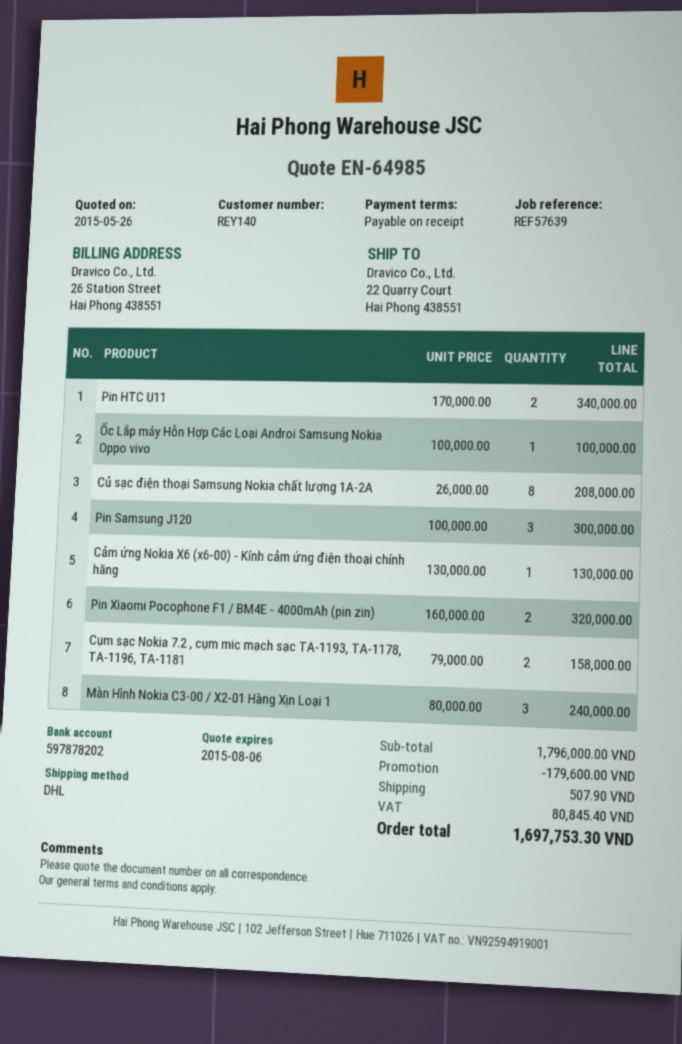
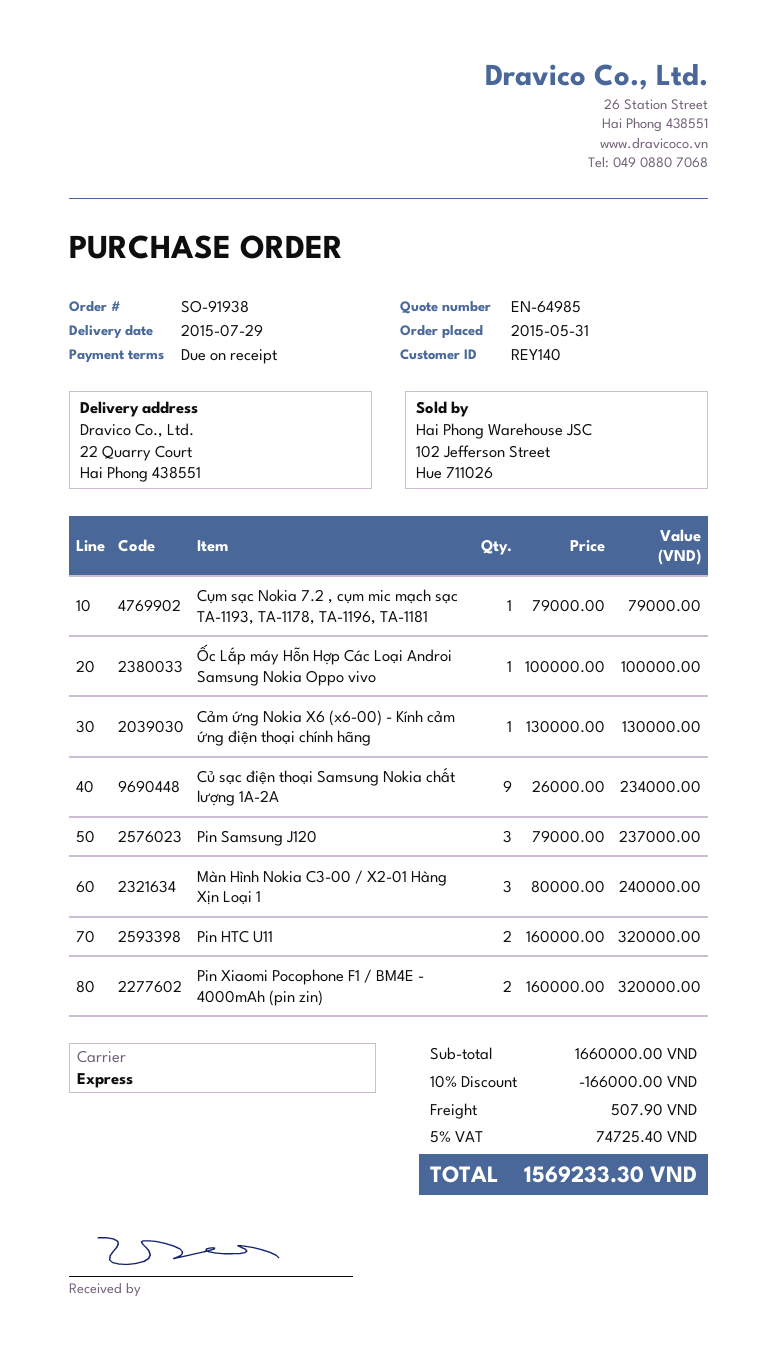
shipping method: DHL -> express
Pin HTC U11: 2 x 170000.00 = 340000.00 -> 2 x 160000.00 = 320000.00
Củ sạc điện thoại Samsung Nokia chất lượng 1A-2A: 8 x 26000.00 = 208000.00 -> 9 x 26000.00 = 234000.00
Pin Samsung J120: 3 x 100000.00 = 300000.00 -> 3 x 79000.00 = 237000.00
Cụm sạc Nokia 7.2 , cụm mic mạch sạc TA-1193, TA-1178, TA-1196, TA-1181: 2 x 79000.00 = 158000.00 -> 1 x 79000.00 = 79000.00
subtotal: 1796000.00 -> 1660000.00
discount: 179600.00 -> 166000.00
tax: 80845.40 -> 74725.40
total: 1697753.30 -> 1569233.30

